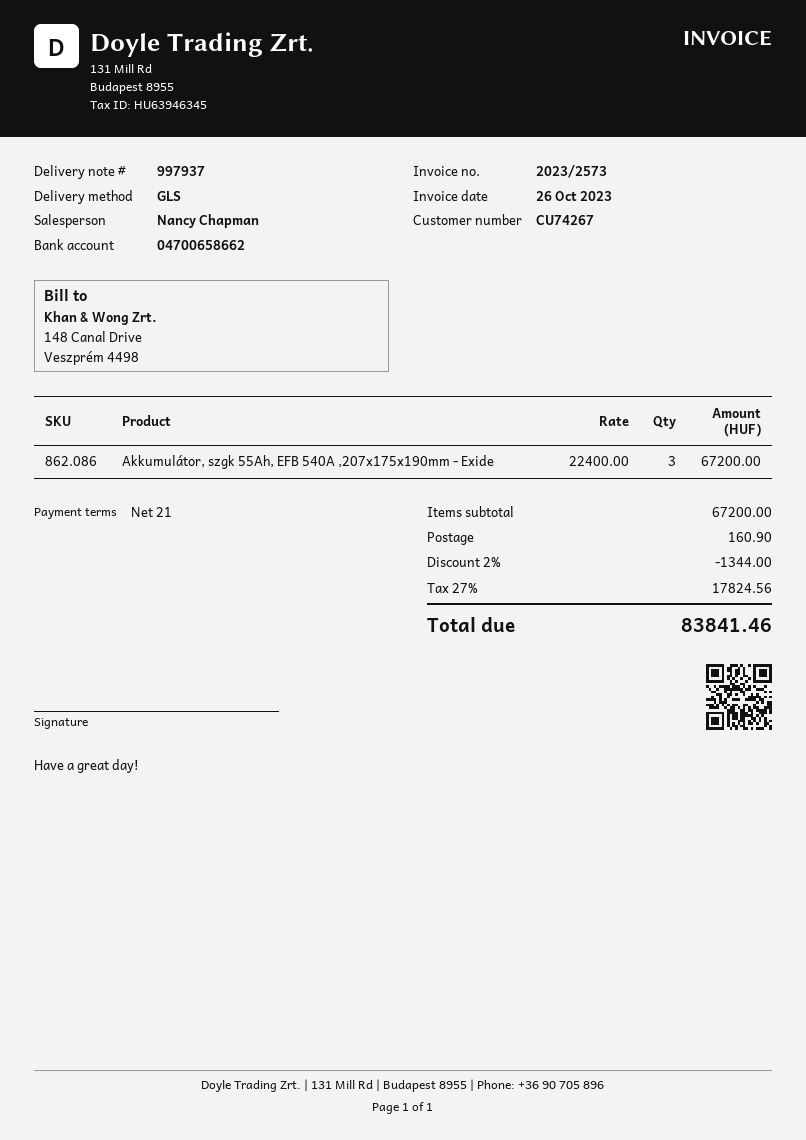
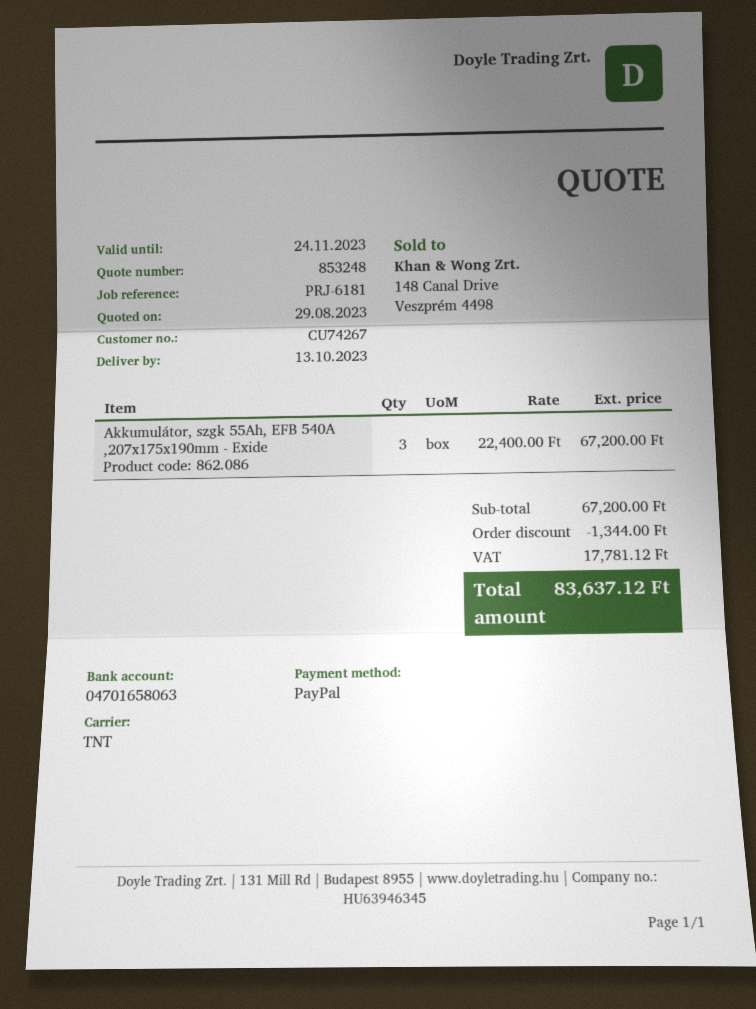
bank account: 04700658662 -> 04701658063
shipping method: GLS -> TNT
shipping: 160.90 -> none
tax: 17824.56 -> 17781.12
total: 83841.46 -> 83637.12

